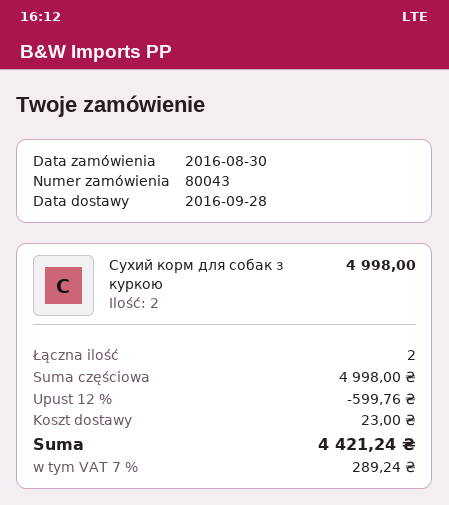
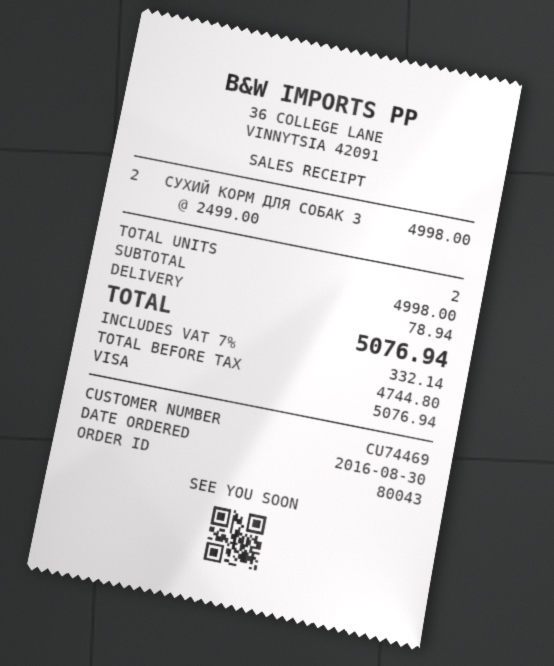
discount: 12% = 599.76 -> none
shipping: 23.00 -> 78.94
tax: 7% = 289.24 -> 7% = 332.14
total: 4421.24 -> 5076.94

